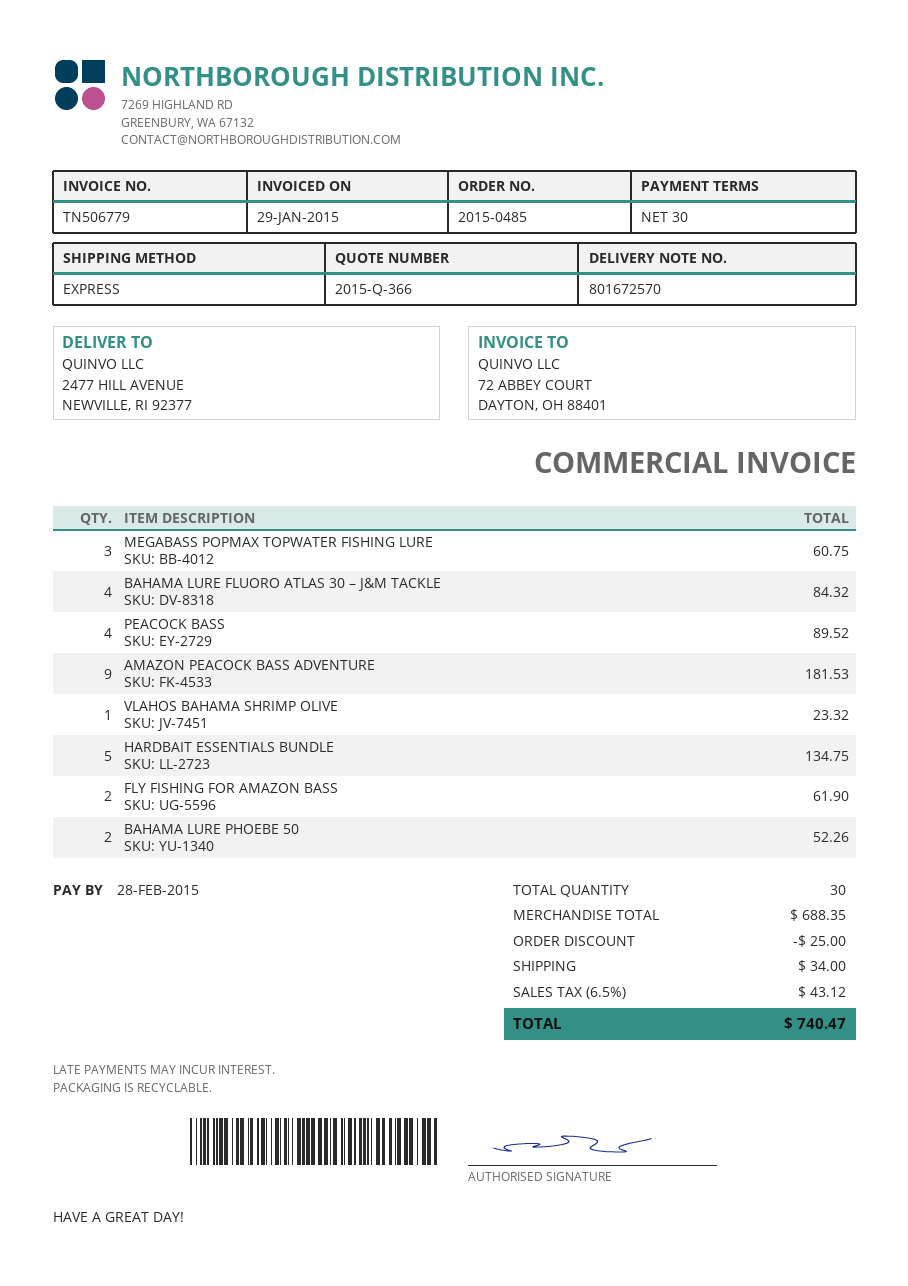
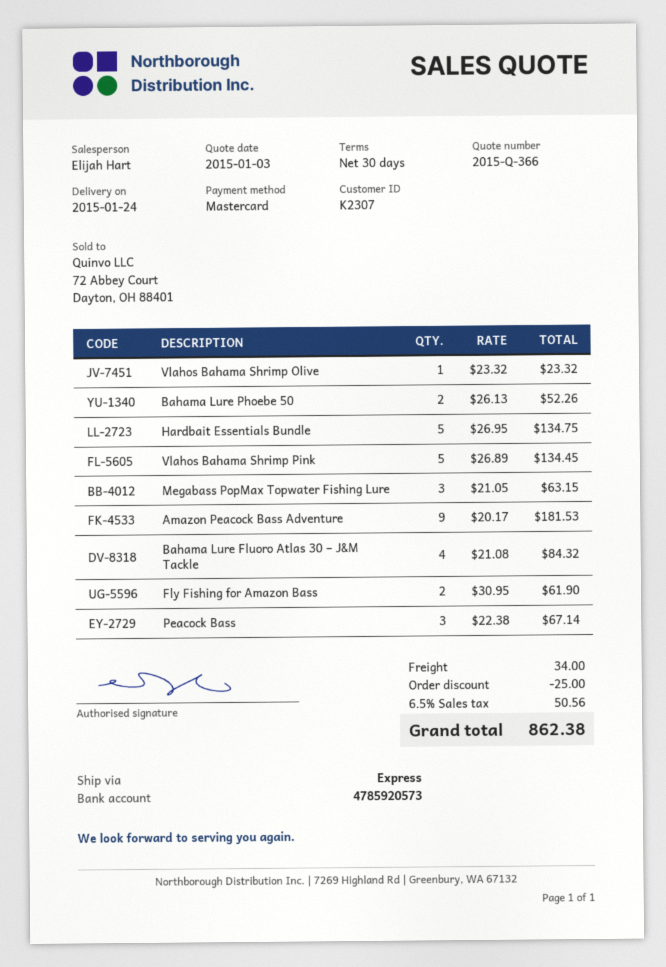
MEGABASS POPMAX TOPWATER FISHING LURE: 3 for 60.75 -> 3 for 63.15
PEACOCK BASS: 4 for 89.52 -> 3 for 67.14
Vlahos Bahama Shrimp Pink: none -> 5 for 134.45
tax: 6.5% = 43.12 -> 6.5% = 50.56
total: 740.47 -> 862.38

